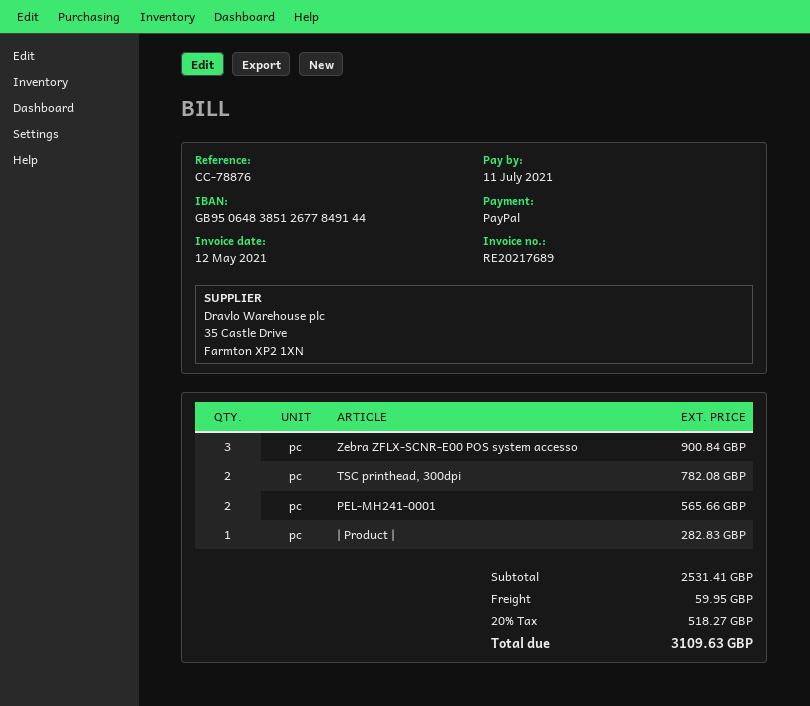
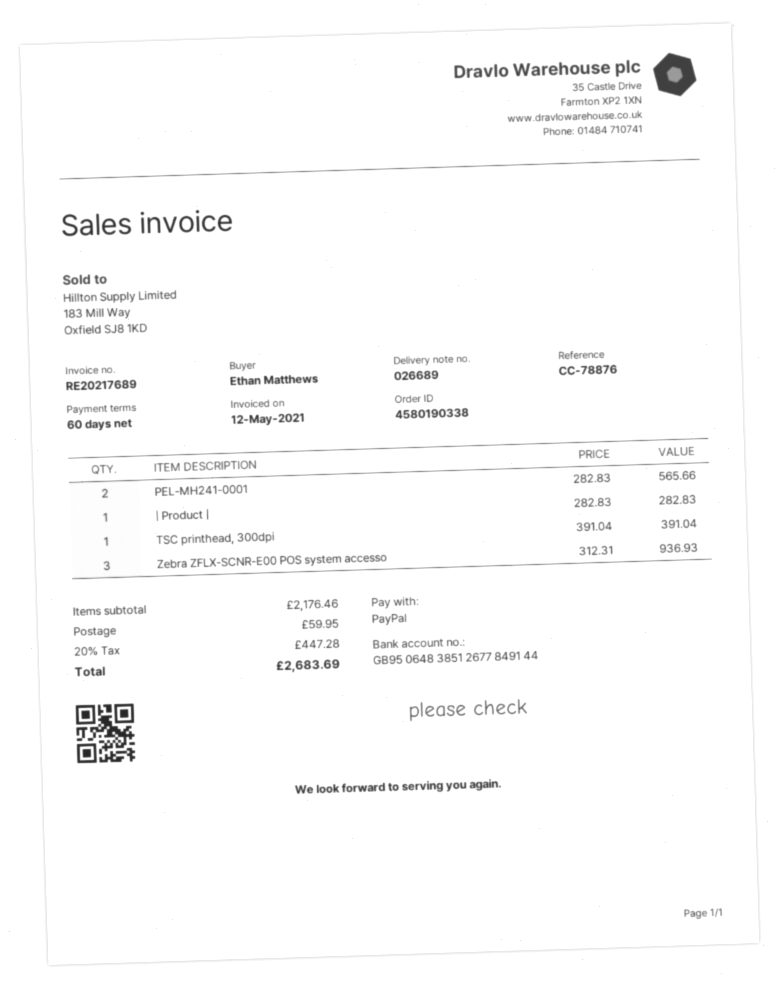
Zebra ZFLX-SCNR-E00 POS system accesso: 3 for 900.84 -> 3 for 936.93
TSC printhead, 300dpi: 2 for 782.08 -> 1 for 391.04
subtotal: 2531.41 -> 2176.46
tax: 20% = 518.27 -> 20% = 447.28
total: 3109.63 -> 2683.69

